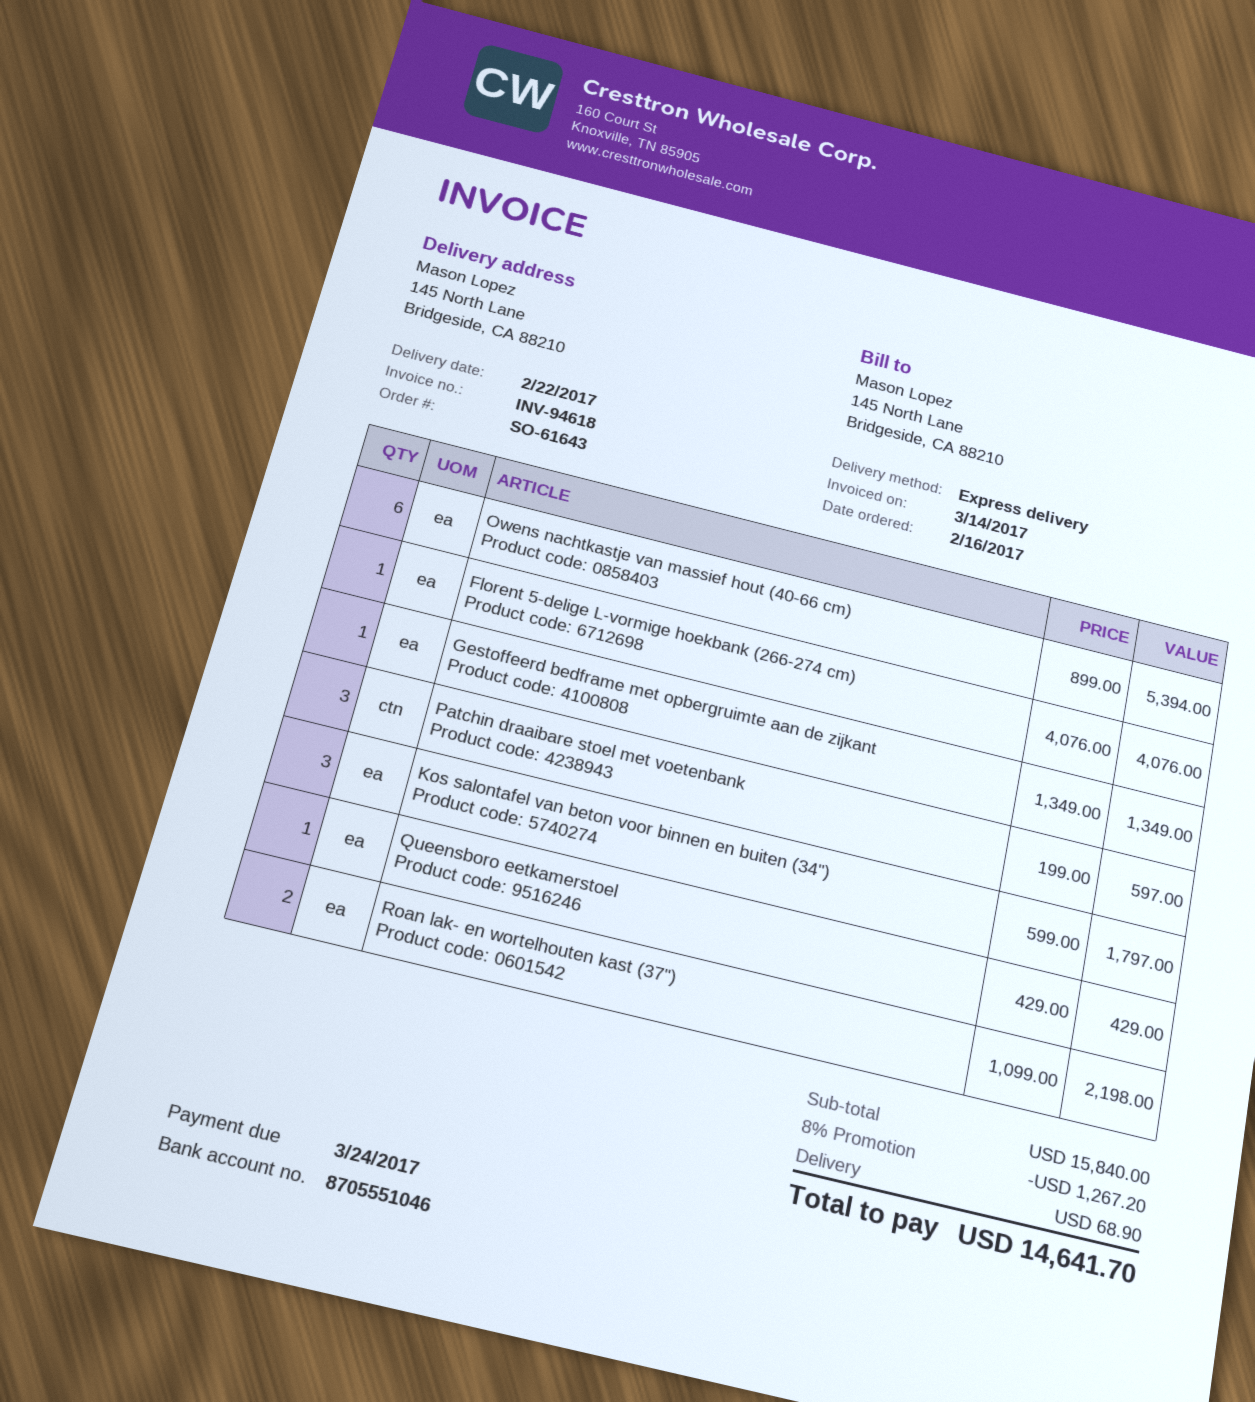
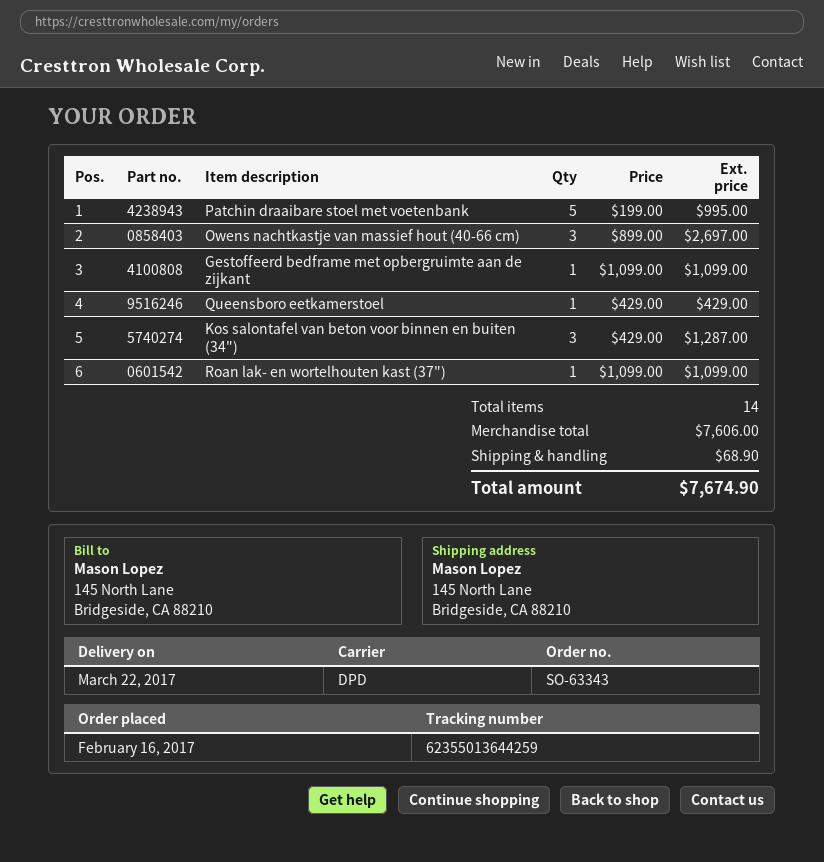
order number: SO-61643 -> SO-63343
delivery date: 2017-02-22 -> 2017-03-22
shipping method: express -> DPD
Owens nachtkastje van massief hout (40-66 cm): 6 x 899.00 = 5394.00 -> 3 x 899.00 = 2697.00
Florent 5-delige L-vormige hoekbank (266-274 cm): 1 x 4076.00 = 4076.00 -> none
Gestoffeerd bedframe met opbergruimte aan de zijkant: 1 x 1349.00 = 1349.00 -> 1 x 1099.00 = 1099.00
Patchin draaibare stoel met voetenbank: 3 x 199.00 = 597.00 -> 5 x 199.00 = 995.00
Kos salontafel van beton voor binnen en buiten (34"): 3 x 599.00 = 1797.00 -> 3 x 429.00 = 1287.00
Roan lak- en wortelhouten kast (37"): 2 x 1099.00 = 2198.00 -> 1 x 1099.00 = 1099.00
subtotal: 15840.00 -> 7606.00
discount: 8% = 1267.20 -> none
total: 14641.70 -> 7674.90

